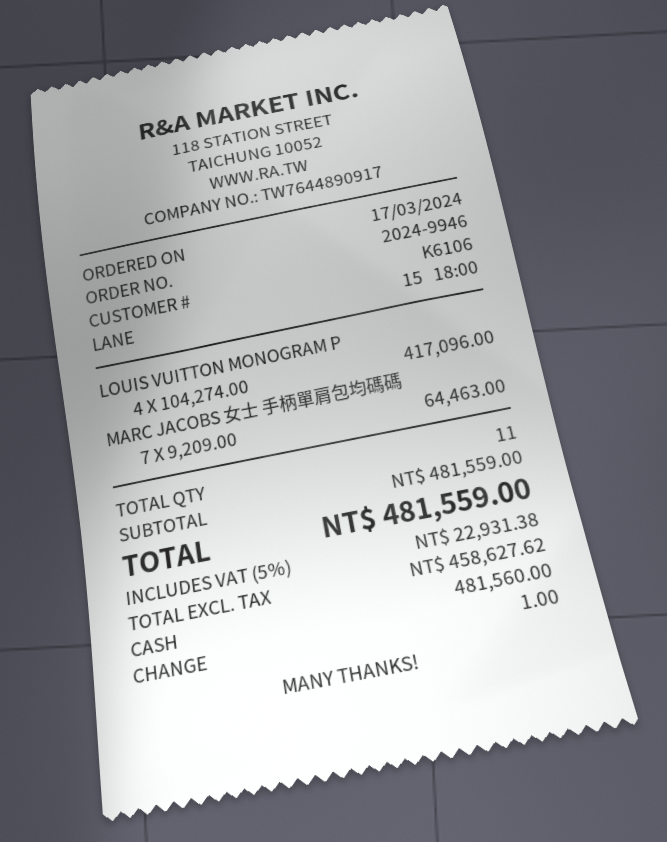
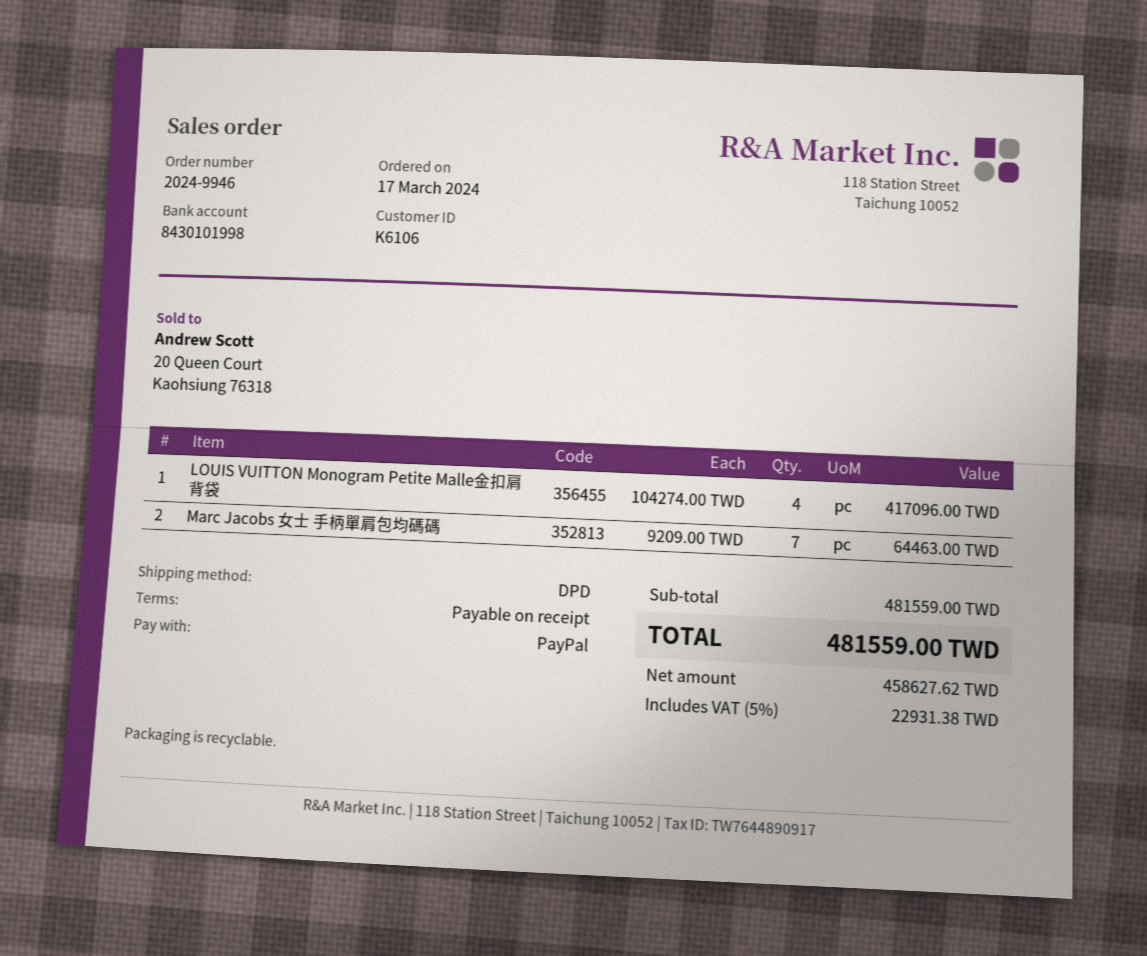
payment method: cash -> PayPal

